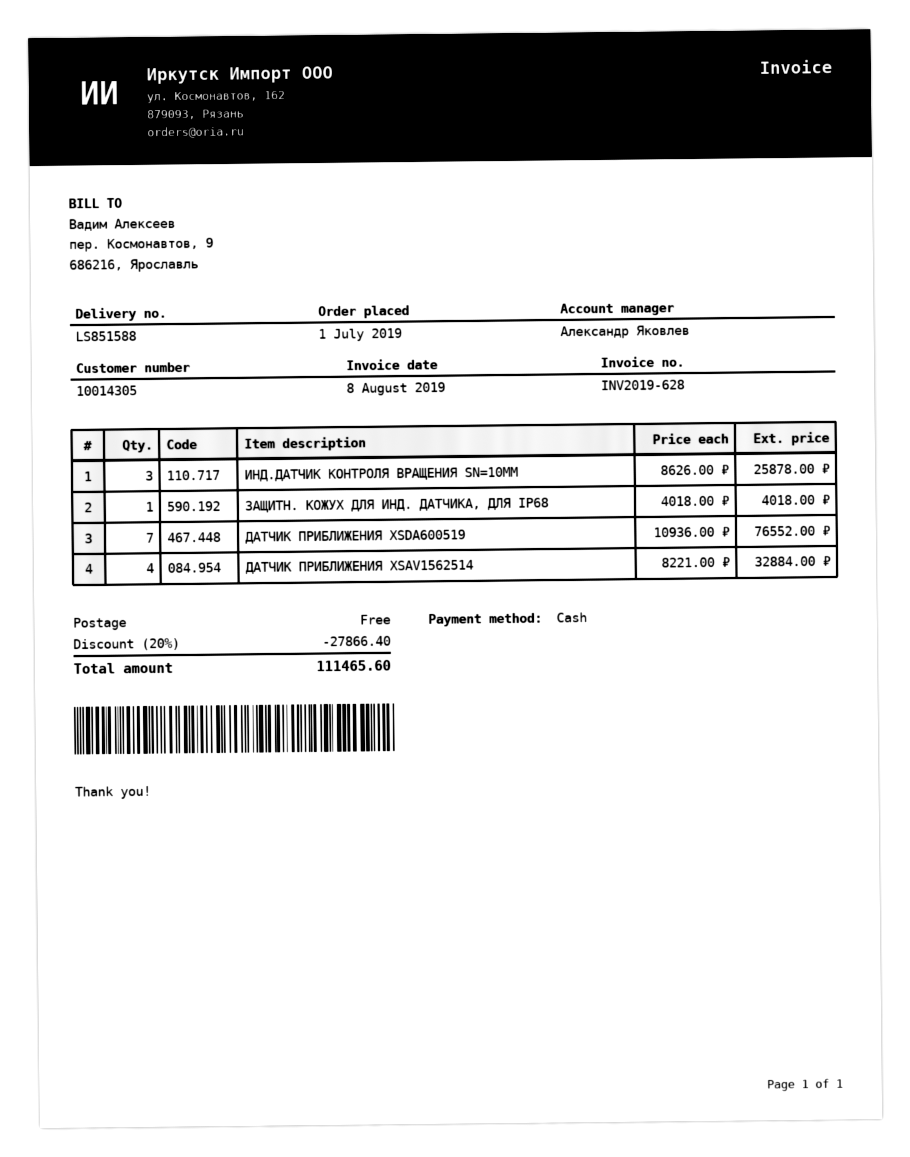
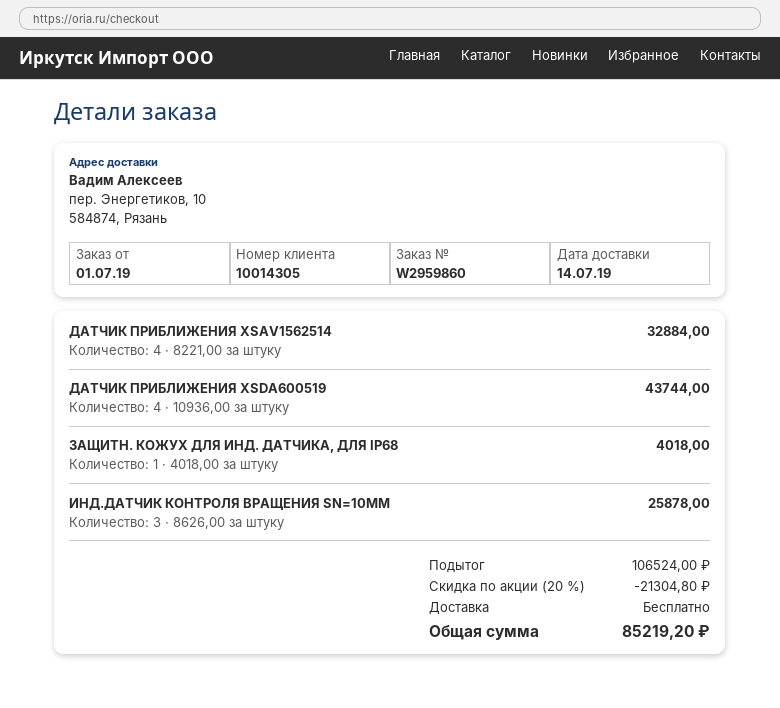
ДАТЧИК ПРИБЛИЖЕНИЯ XSDA600519: 7 x 10936.00 = 76552.00 -> 4 x 10936.00 = 43744.00
discount: 20% = 27866.40 -> 20% = 21304.80
total: 111465.60 -> 85219.20

